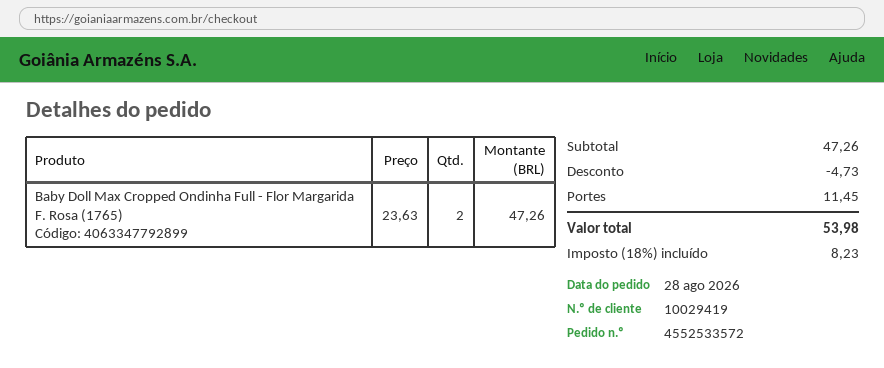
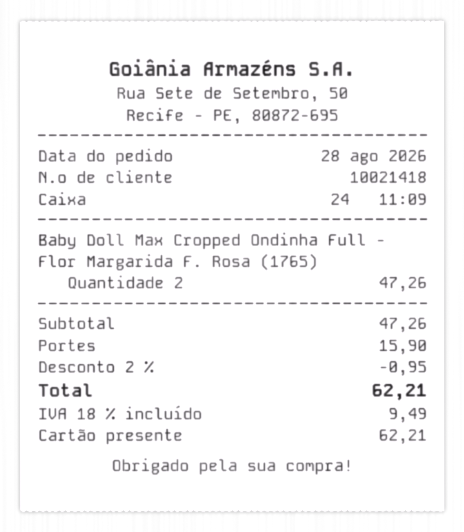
customer number: 10029419 -> 10021418
discount: 4.73 -> 0.95
shipping: 11.45 -> 15.90
tax: 18% = 8.23 -> 18% = 9.49
total: 53.98 -> 62.21

